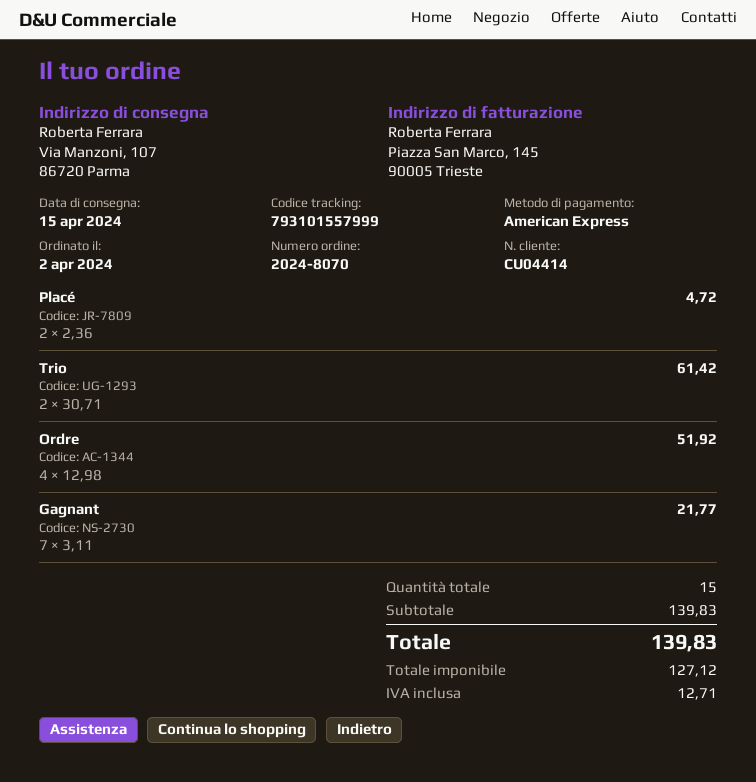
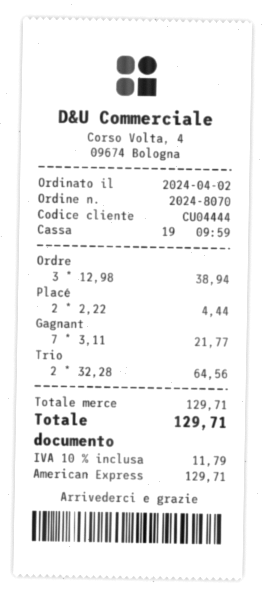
customer number: CU04414 -> CU04444
Placé: 2 x 2.36 = 4.72 -> 2 x 2.22 = 4.44
Trio: 2 x 30.71 = 61.42 -> 2 x 32.28 = 64.56
Ordre: 4 x 12.98 = 51.92 -> 3 x 12.98 = 38.94
subtotal: 139.83 -> 129.71
tax: 12.71 -> 11.79
total: 139.83 -> 129.71

